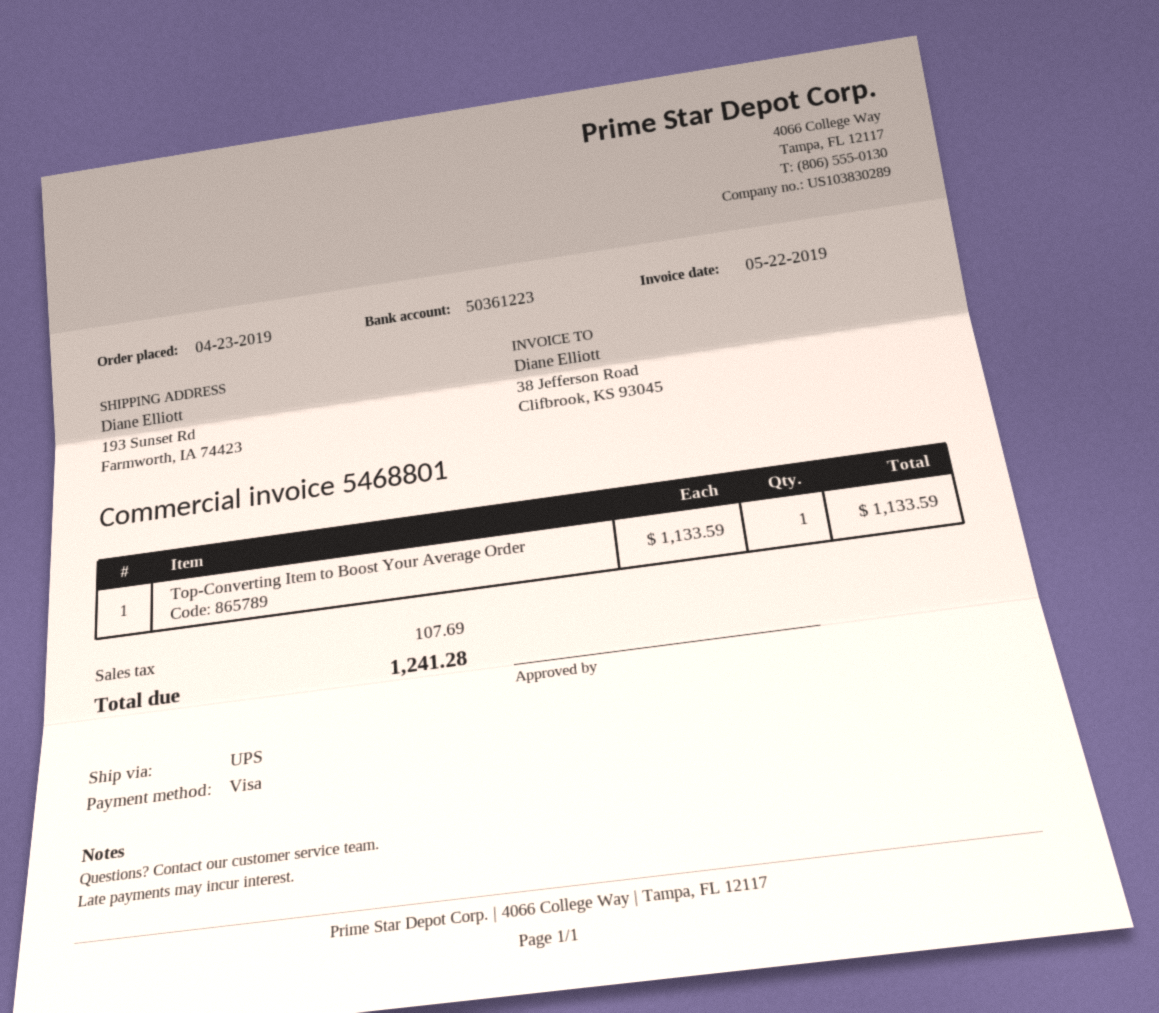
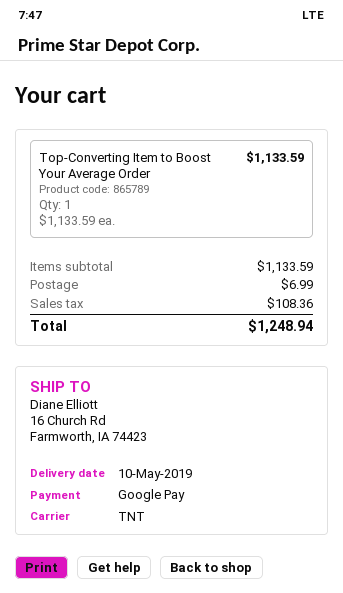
payment method: Visa -> Google Pay
shipping method: UPS -> TNT
ship to: 193 Sunset Rd, Farmworth, IA 74423 -> 16 Church Rd, Farmworth, IA 74423
shipping: none -> 6.99
tax: 107.69 -> 108.36
total: 1241.28 -> 1248.94

